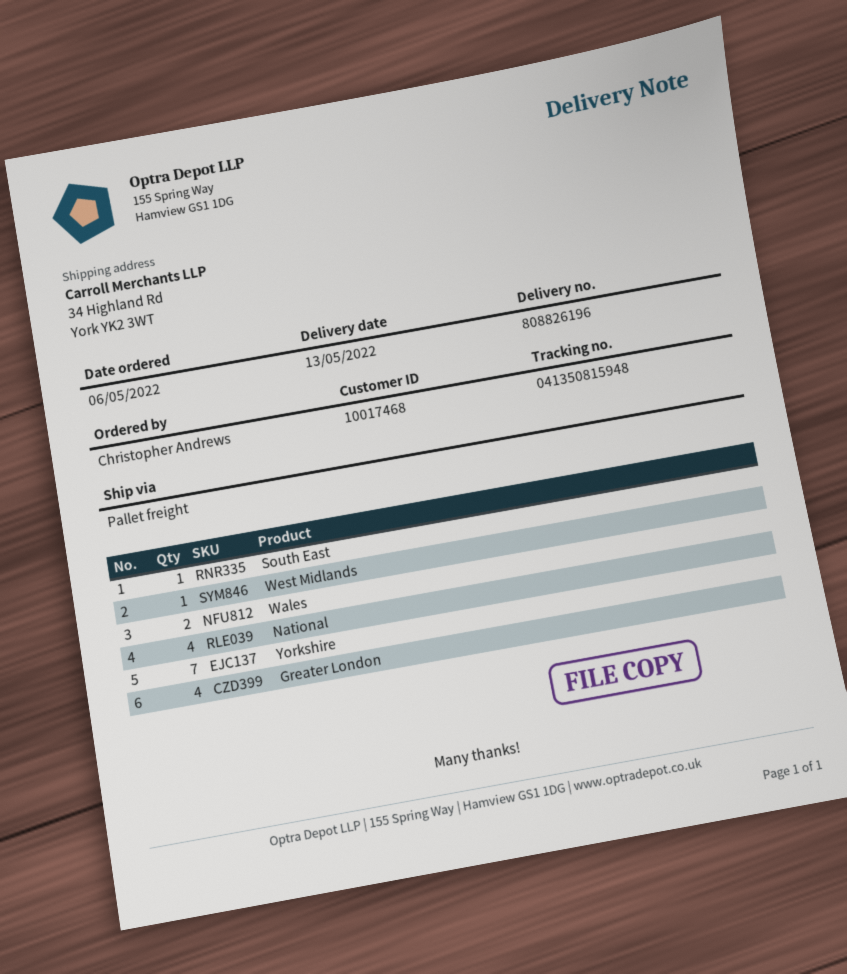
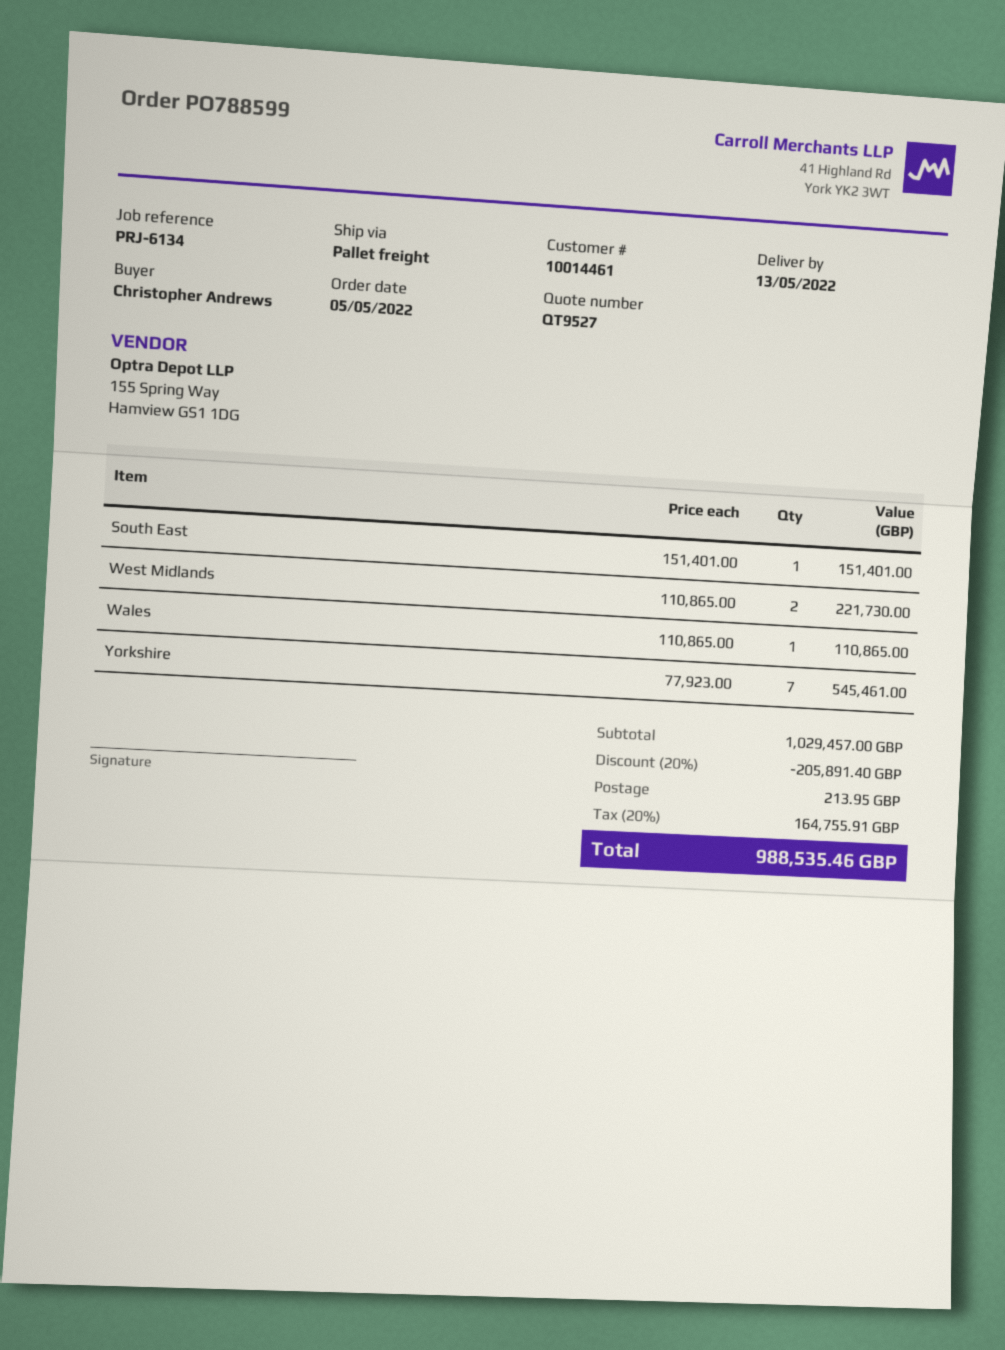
order date: 2022-05-06 -> 2022-05-05
customer number: 10017468 -> 10014461
West Midlands: 1 -> 2
Wales: 2 -> 1
National: 4 -> none
Greater London: 4 -> none

